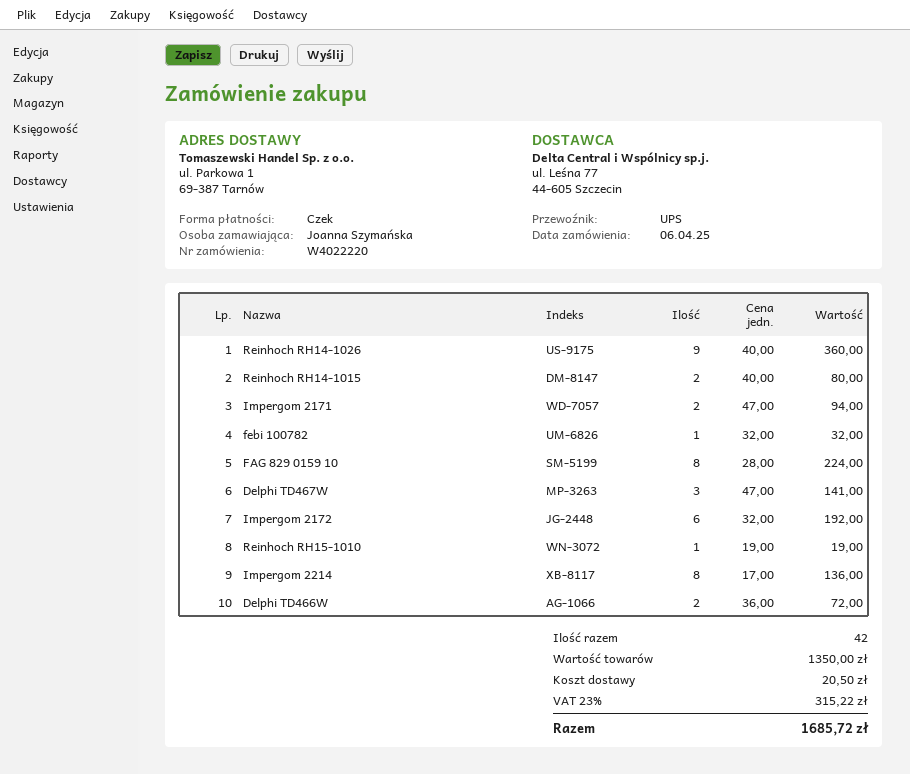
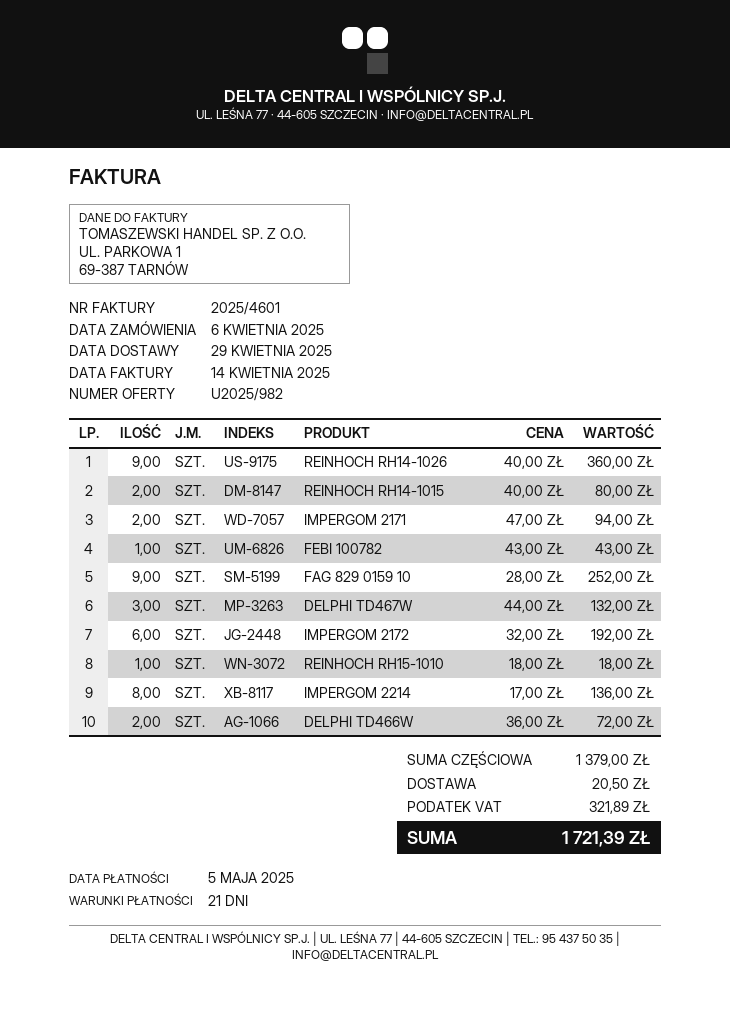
febi 100782: 1 x 32.00 = 32.00 -> 1 x 43.00 = 43.00
FAG 829 0159 10: 8 x 28.00 = 224.00 -> 9 x 28.00 = 252.00
Delphi TD467W: 3 x 47.00 = 141.00 -> 3 x 44.00 = 132.00
Reinhoch RH15-1010: 1 x 19.00 = 19.00 -> 1 x 18.00 = 18.00
subtotal: 1350.00 -> 1379.00
tax: 315.22 -> 321.89
total: 1685.72 -> 1721.39

